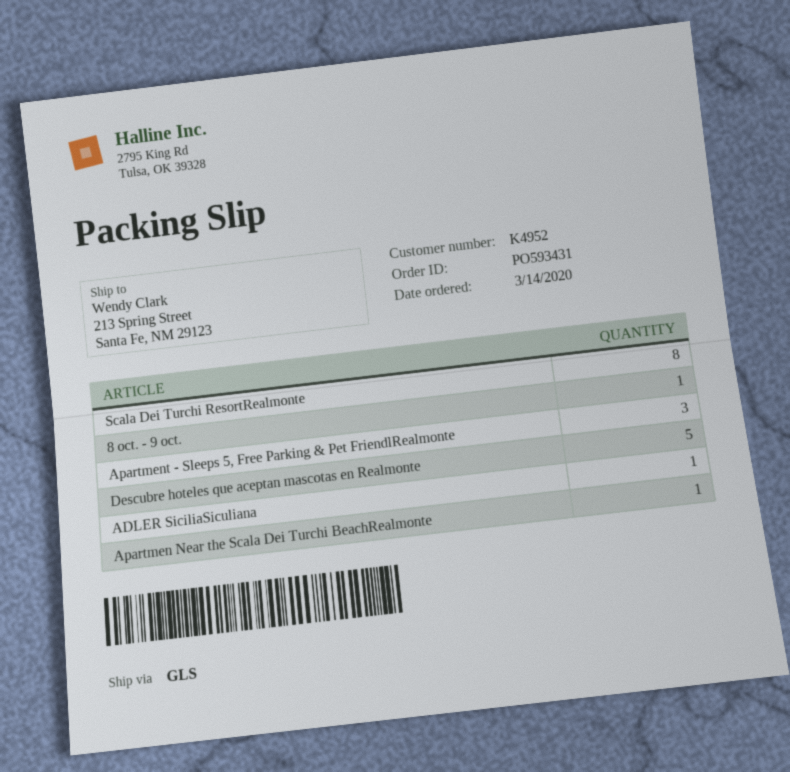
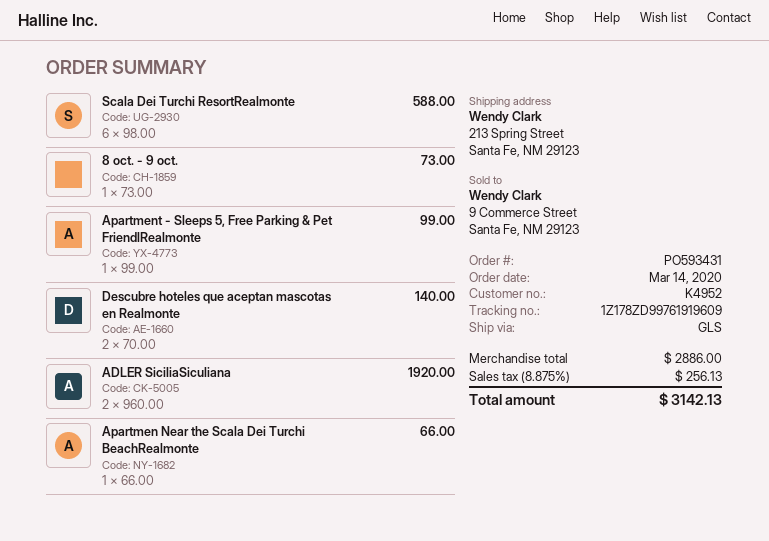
Scala Dei Turchi ResortRealmonte: 8 -> 6
Apartment - Sleeps 5, Free Parking & Pet FriendlRealmonte: 3 -> 1
Descubre hoteles que aceptan mascotas en Realmonte: 5 -> 2
ADLER SiciliaSiculiana: 1 -> 2

